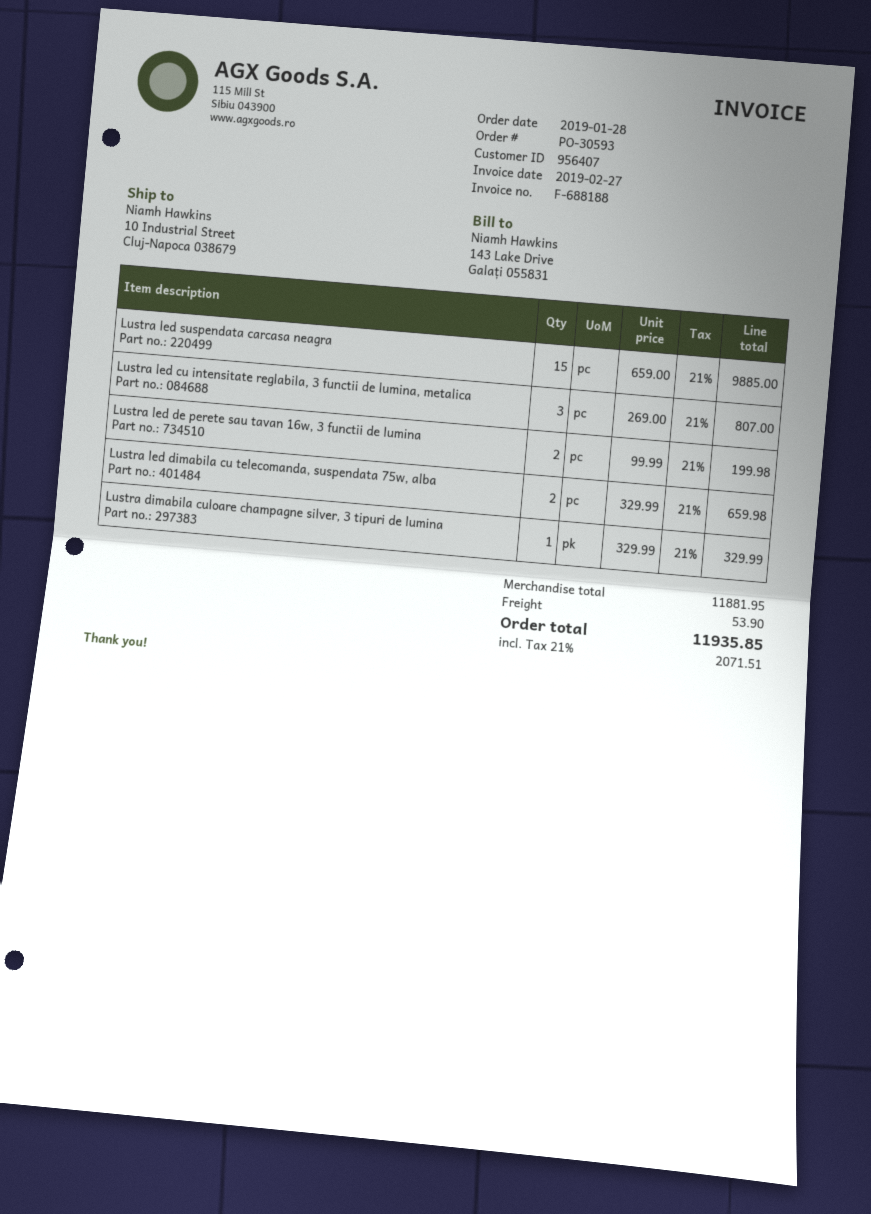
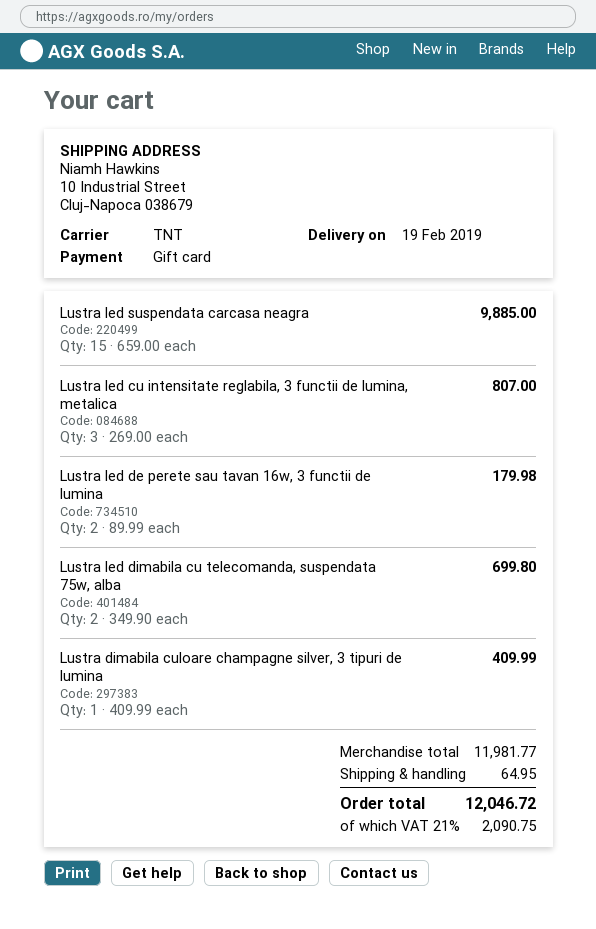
Lustra led de perete sau tavan 16w, 3 functii de lumina: 2 x 99.99 = 199.98 -> 2 x 89.99 = 179.98
Lustra led dimabila cu telecomanda, suspendata 75w, alba: 2 x 329.99 = 659.98 -> 2 x 349.90 = 699.80
Lustra dimabila culoare champagne silver, 3 tipuri de lumina: 1 x 329.99 = 329.99 -> 1 x 409.99 = 409.99
subtotal: 11881.95 -> 11981.77
shipping: 53.90 -> 64.95
tax: 21% = 2071.51 -> 21% = 2090.75
total: 11935.85 -> 12046.72

